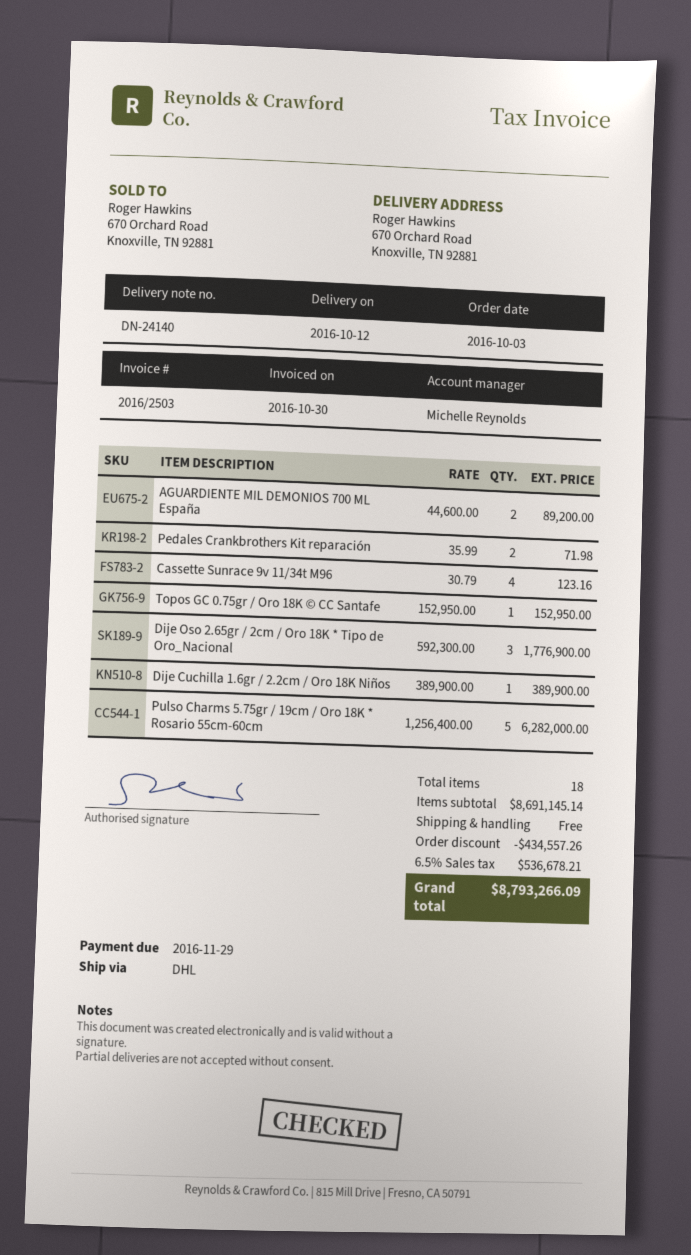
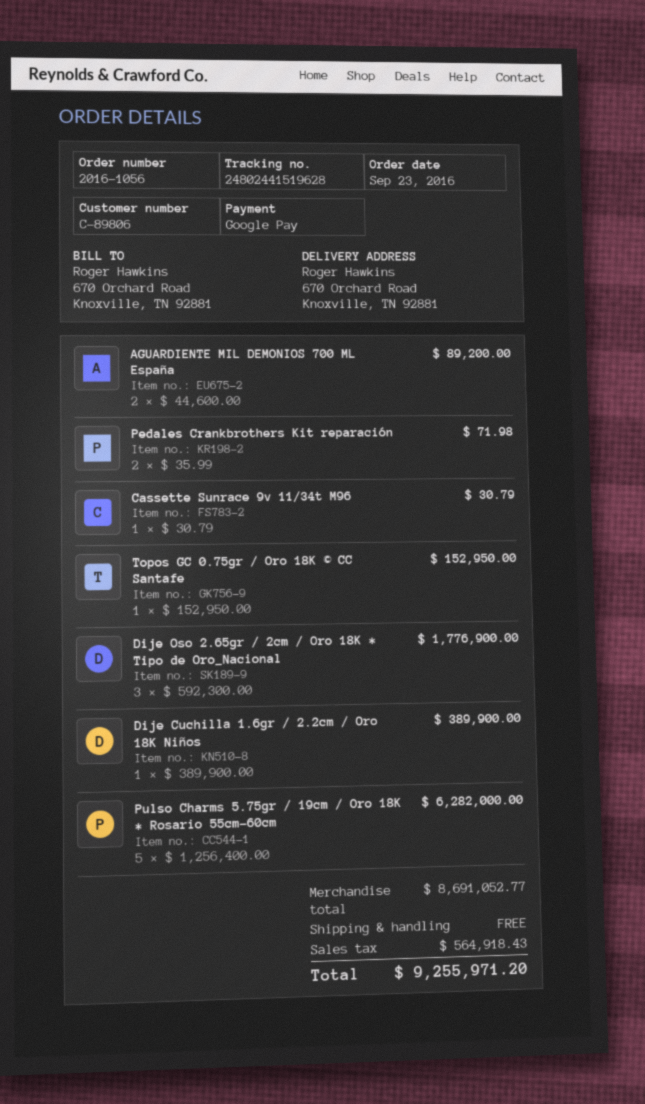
order date: 2016-10-03 -> 2016-09-23
Cassette Sunrace 9v 11/34t M96: 4 x 30.79 = 123.16 -> 1 x 30.79 = 30.79
subtotal: 8691145.14 -> 8691052.77
discount: 434557.26 -> none
tax: 536678.21 -> 564918.43
total: 8793266.09 -> 9255971.20

